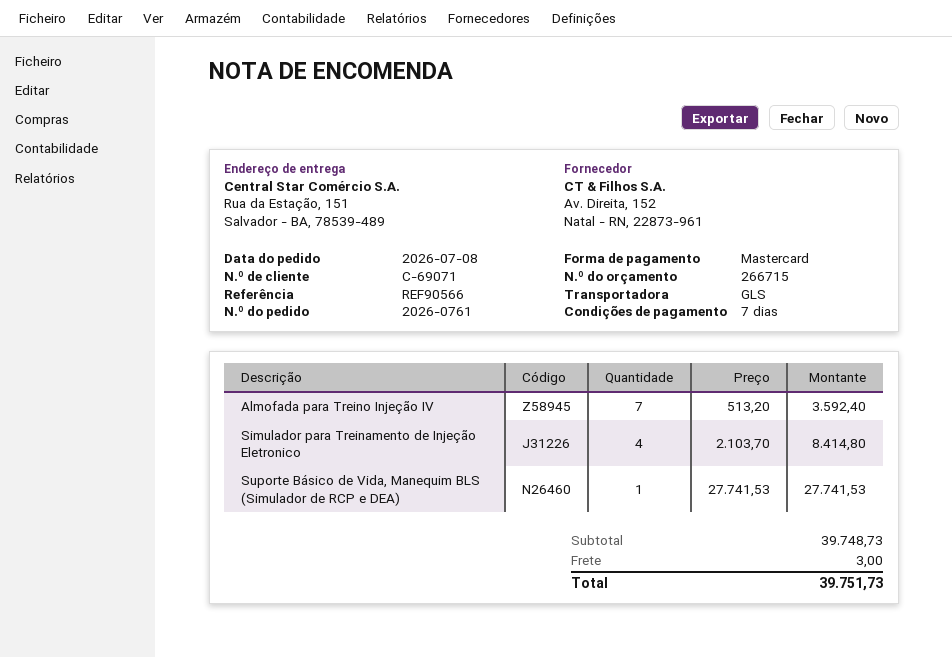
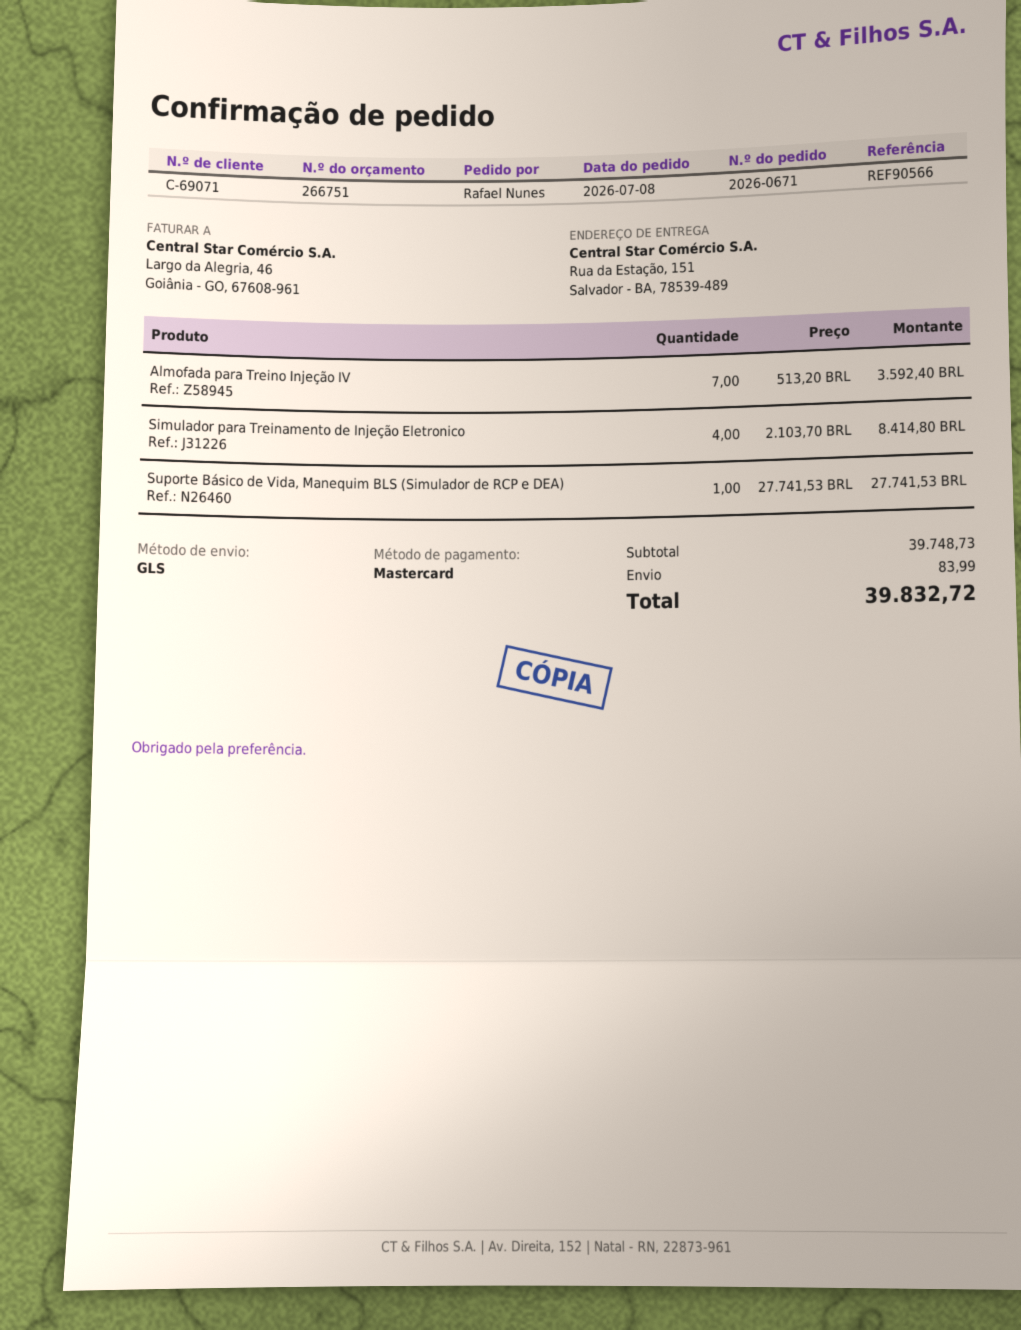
quote number: 266715 -> 266751
order number: 2026-0761 -> 2026-0671
shipping: 3.00 -> 83.99
total: 39751.73 -> 39832.72

